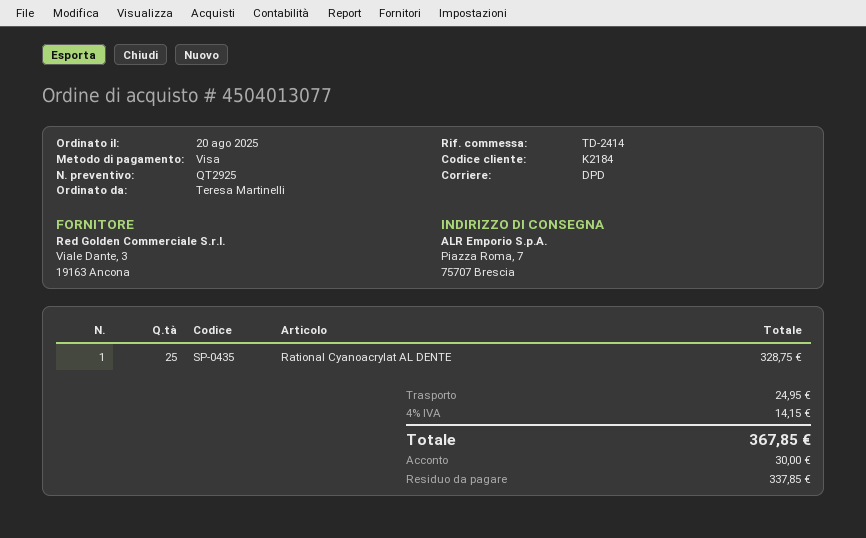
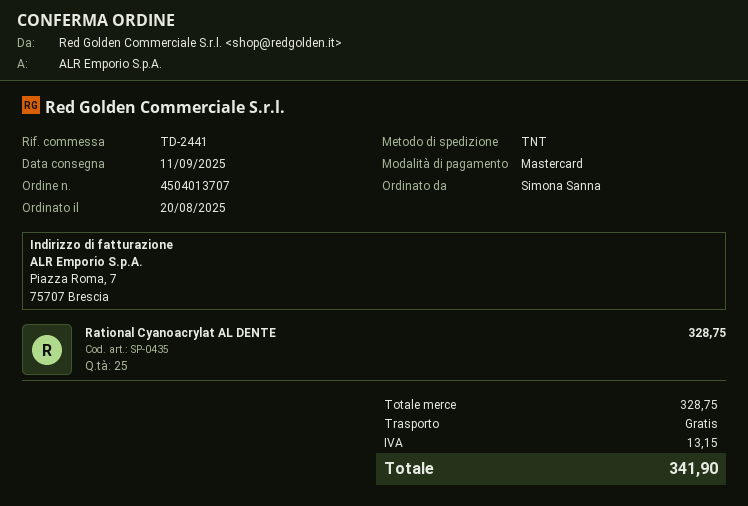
order number: 4504013077 -> 4504013707
reference: TD-2414 -> TD-2441
ordered by: Teresa Martinelli -> Simona Sanna
payment method: Visa -> Mastercard
shipping method: DPD -> TNT
shipping: 24.95 -> 0.00
tax: 14.15 -> 13.15
total: 367.85 -> 341.90

